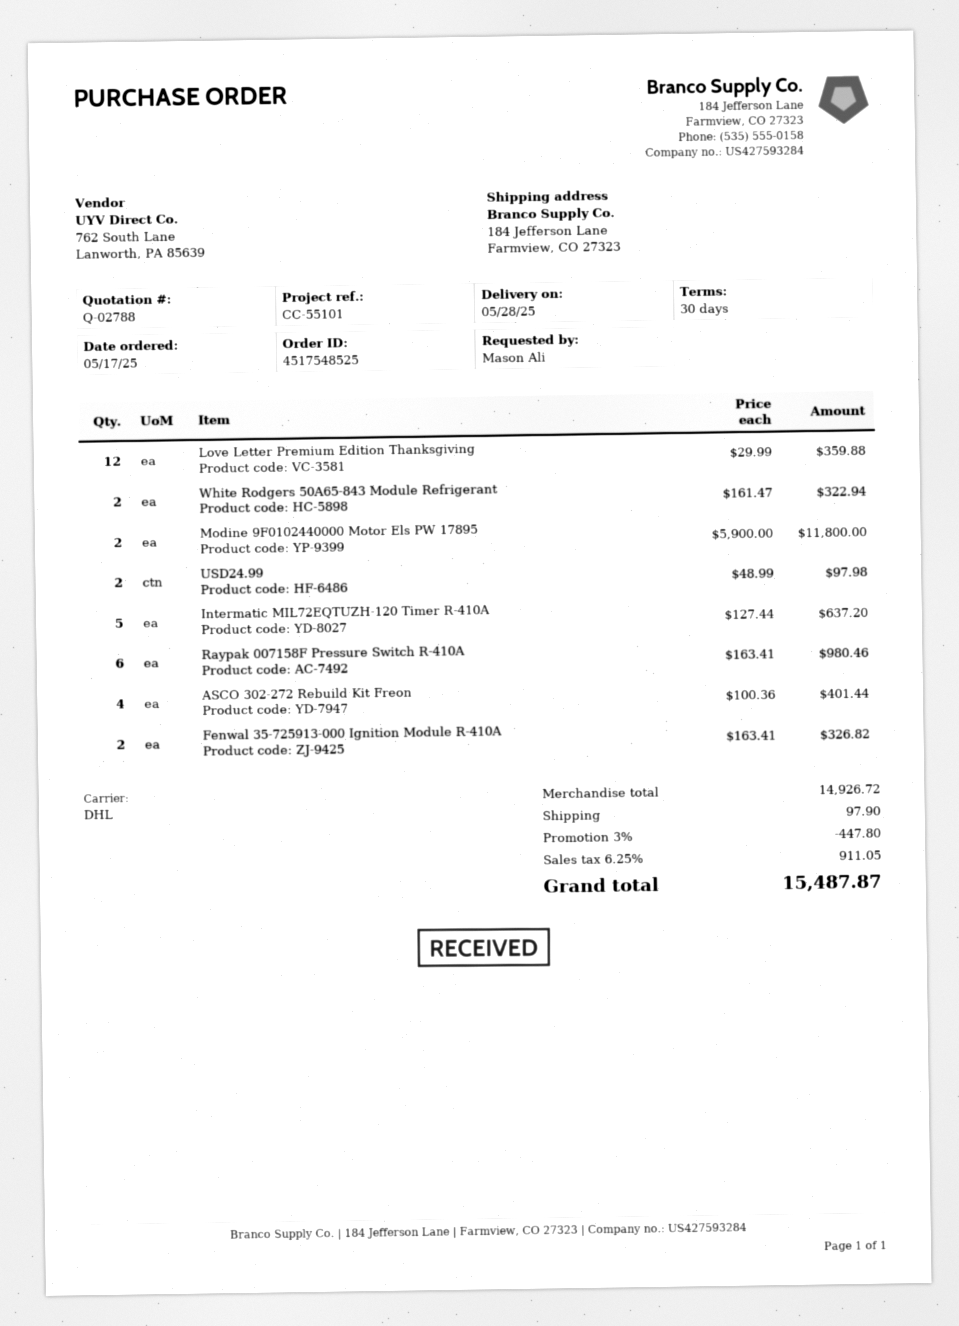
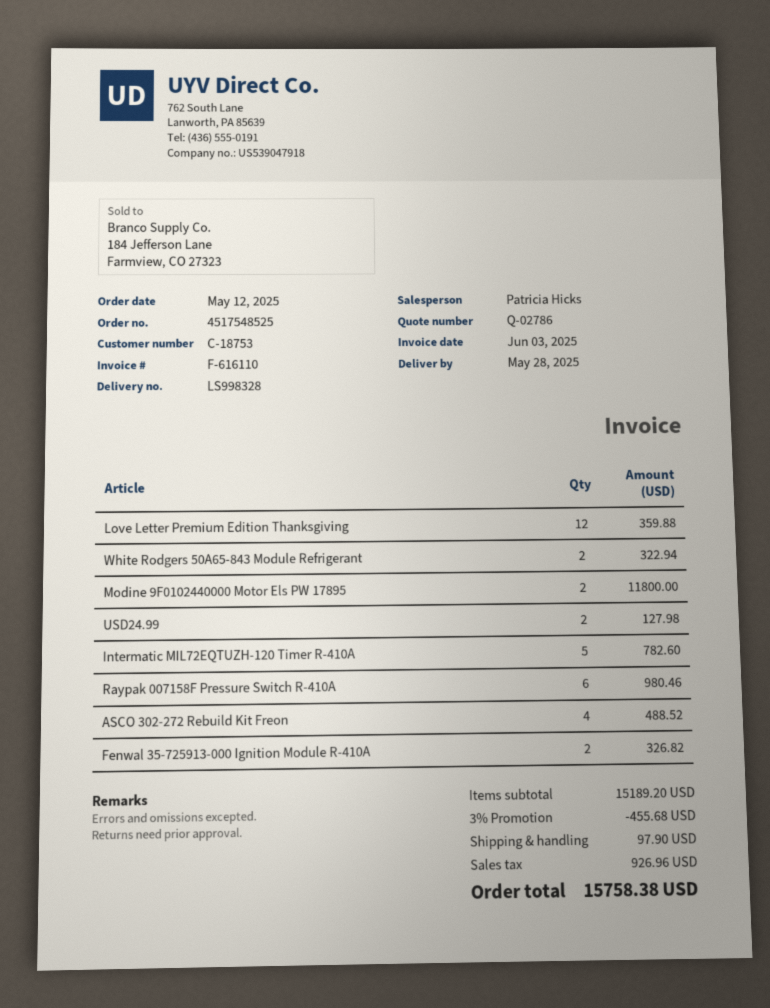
quote number: Q-02788 -> Q-02786
order date: 2025-05-17 -> 2025-05-12
USD24.99: 2 for 97.98 -> 2 for 127.98
Intermatic MIL72EQTUZH-120 Timer R-410A: 5 for 637.20 -> 5 for 782.60
ASCO 302-272 Rebuild Kit Freon: 4 for 401.44 -> 4 for 488.52
subtotal: 14926.72 -> 15189.20
discount: 3% = 447.80 -> 3% = 455.68
tax: 911.05 -> 926.96
total: 15487.87 -> 15758.38

